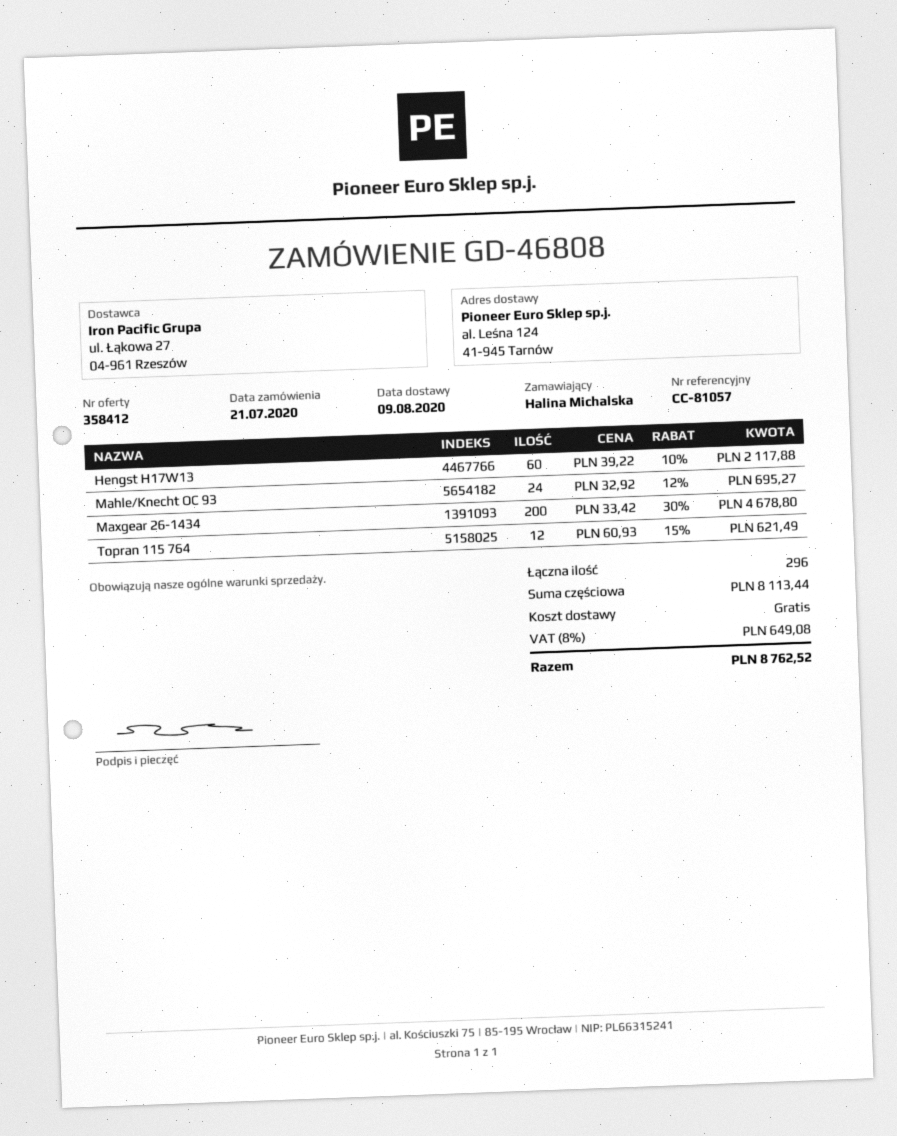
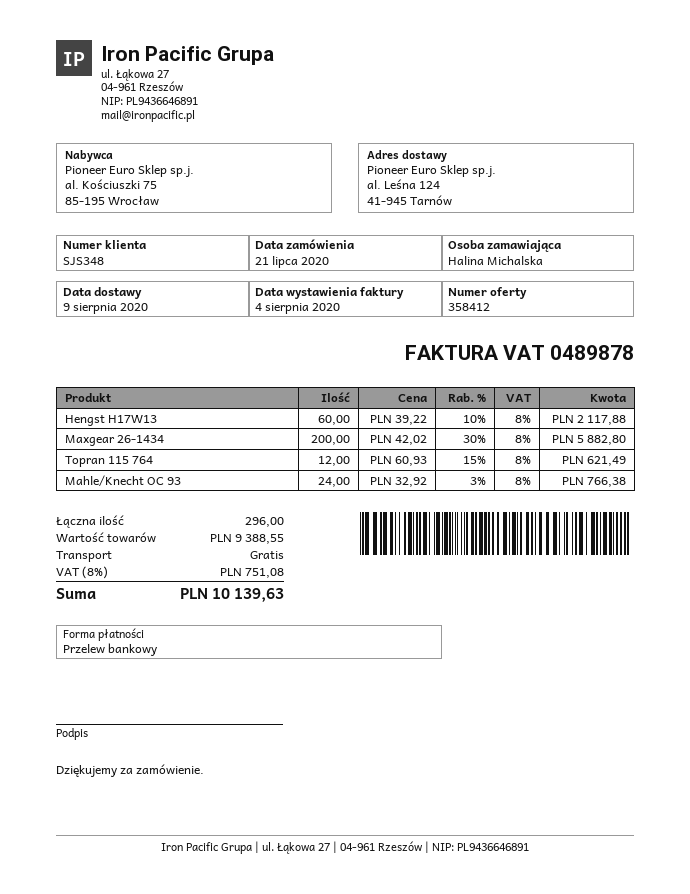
Mahle/Knecht OC 93: 24 x 32.92 - 12% = 695.27 -> 24 x 32.92 - 3% = 766.38
Maxgear 26-1434: 200 x 33.42 - 30% = 4678.80 -> 200 x 42.02 - 30% = 5882.80
subtotal: 8113.44 -> 9388.55
tax: 8% = 649.08 -> 8% = 751.08
total: 8762.52 -> 10139.63

